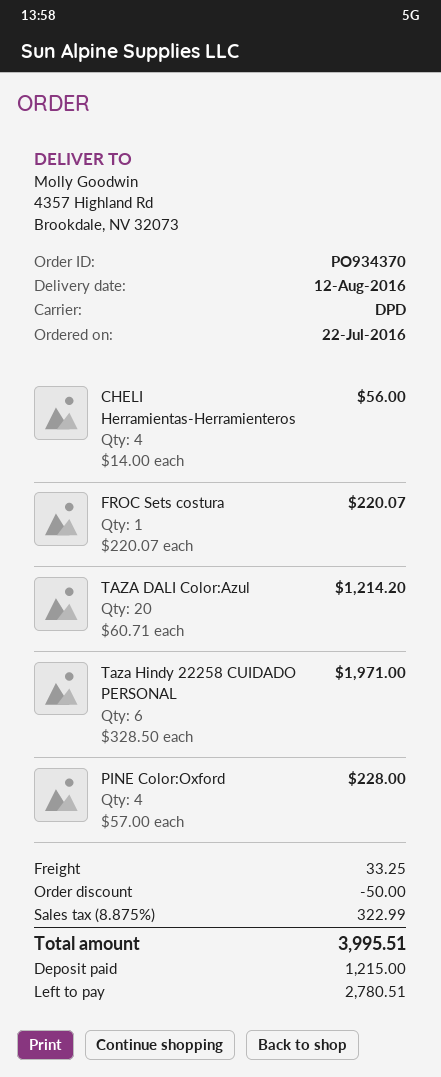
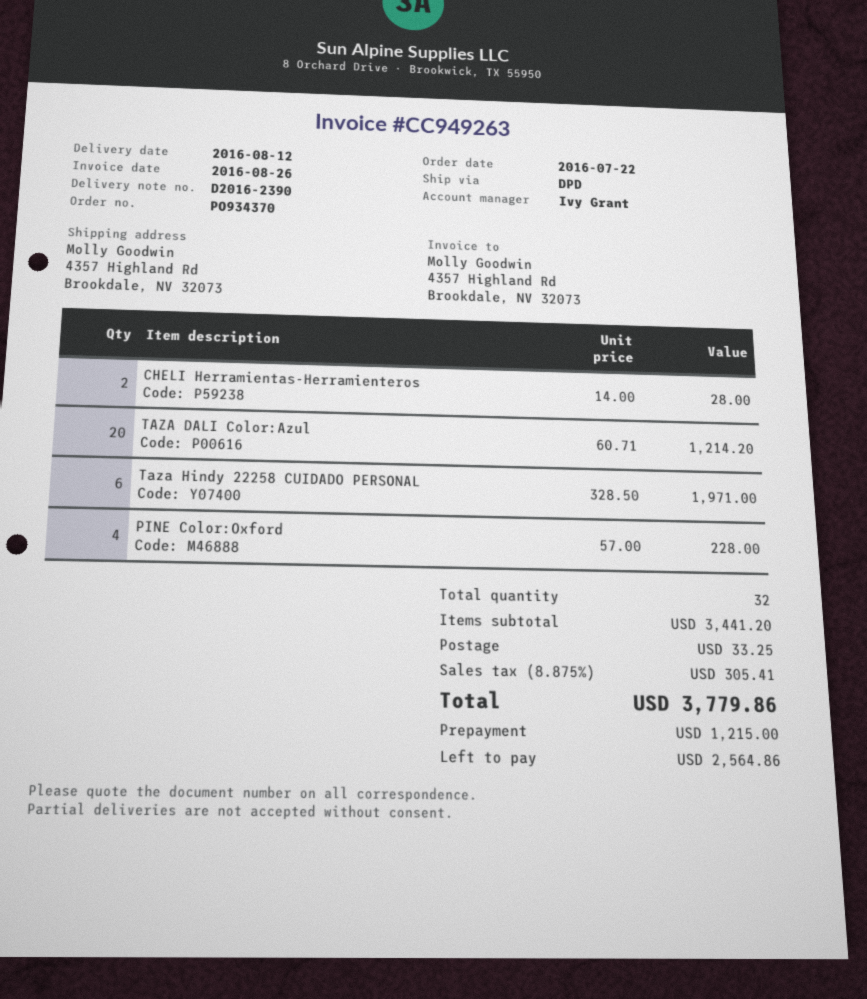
CHELI Herramientas-Herramienteros: 4 x 14.00 = 56.00 -> 2 x 14.00 = 28.00
FROC Sets costura: 1 x 220.07 = 220.07 -> none
discount: 50.00 -> none
tax: 8.875% = 322.99 -> 8.875% = 305.41
total: 3995.51 -> 3779.86
balance: 2780.51 -> 2564.86

